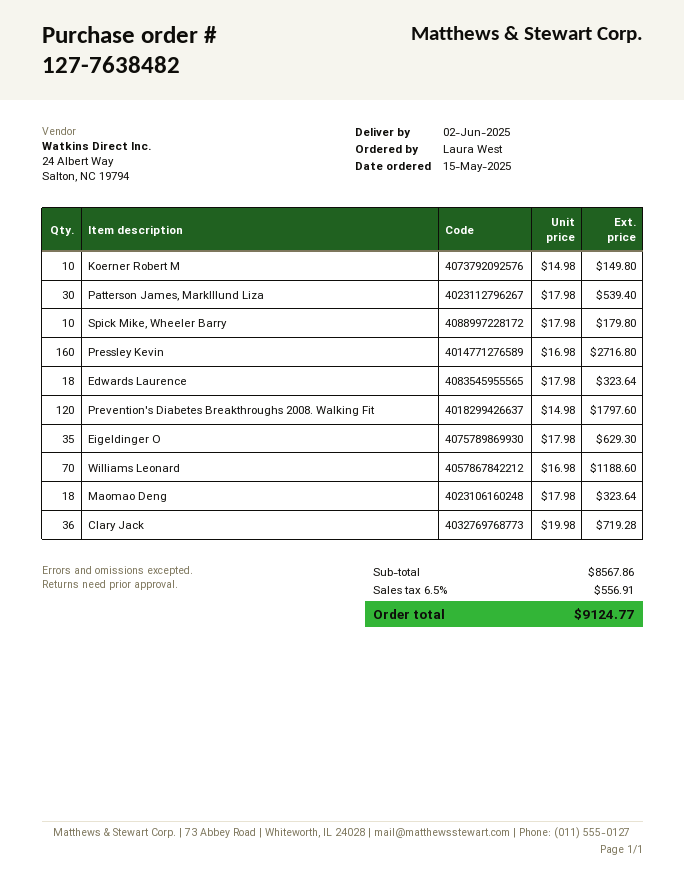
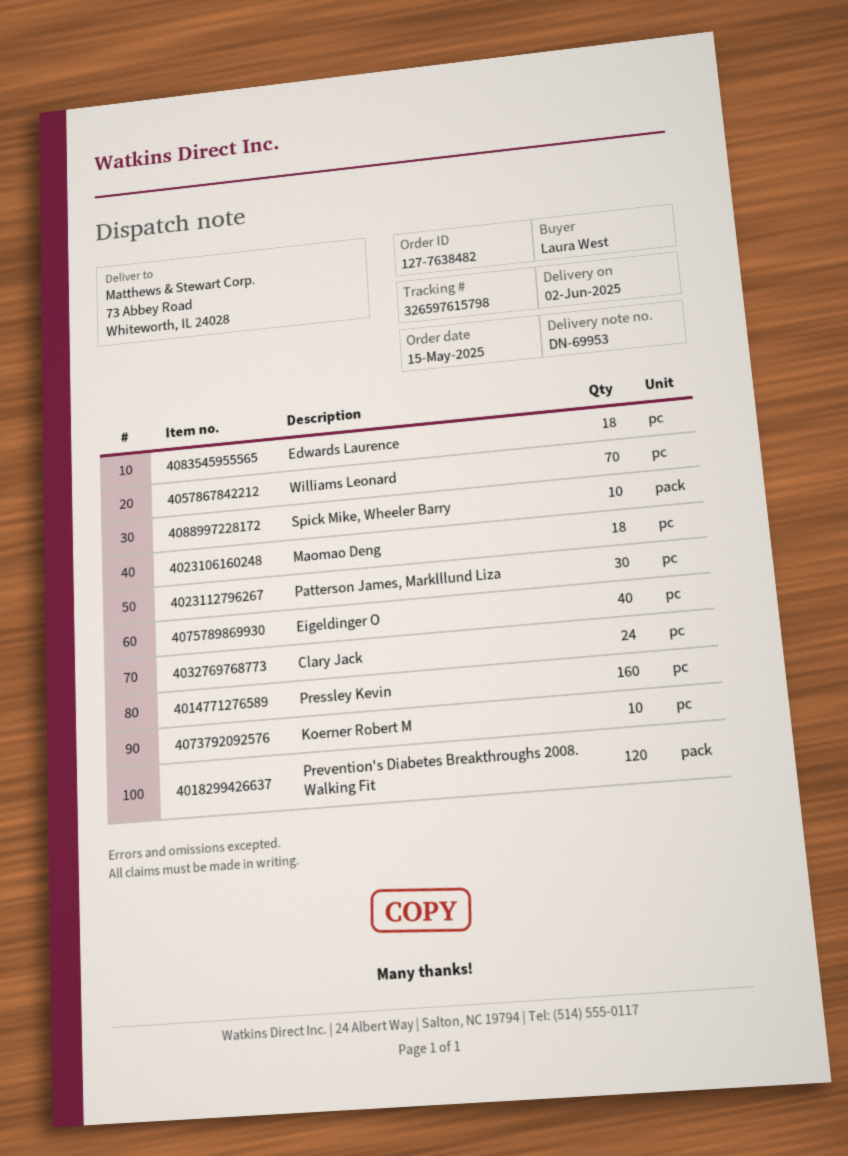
Eigeldinger O: 35 -> 40
Clary Jack: 36 -> 24

